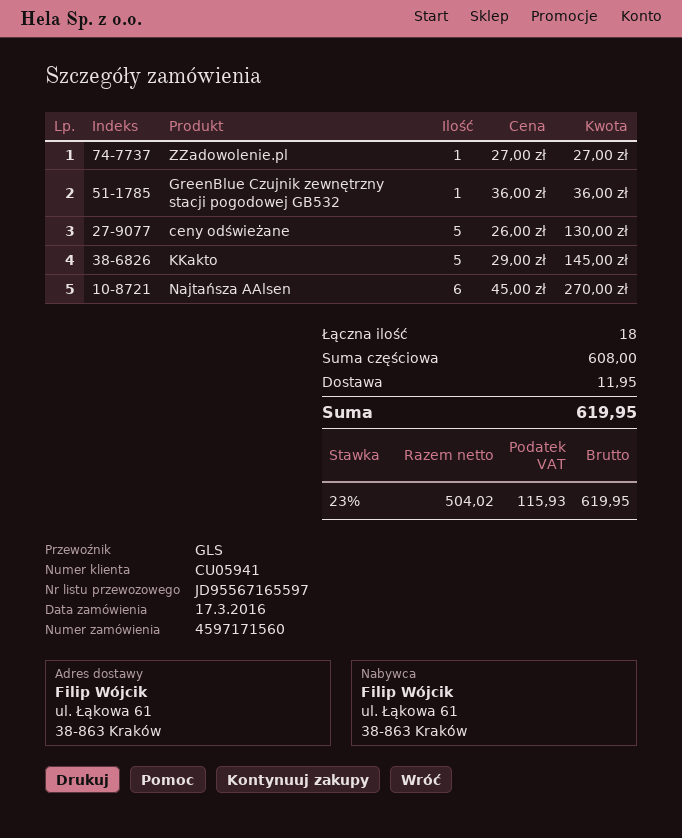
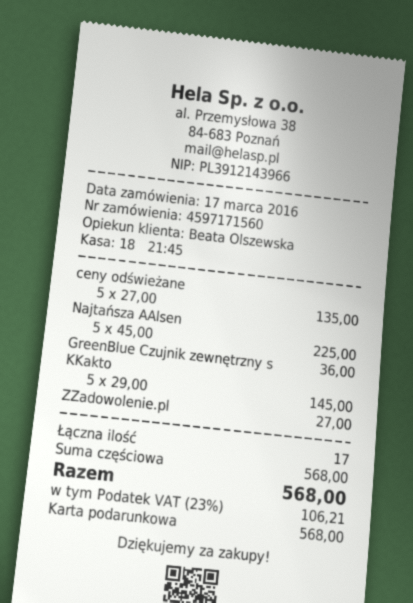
ceny odświeżane: 5 x 26.00 = 130.00 -> 5 x 27.00 = 135.00
Najtańsza AAlsen: 6 x 45.00 = 270.00 -> 5 x 45.00 = 225.00
total quantity: 18 -> 17
subtotal: 608.00 -> 568.00
shipping: 11.95 -> none
tax: 23% = 115.93 -> 23% = 106.21
total: 619.95 -> 568.00

